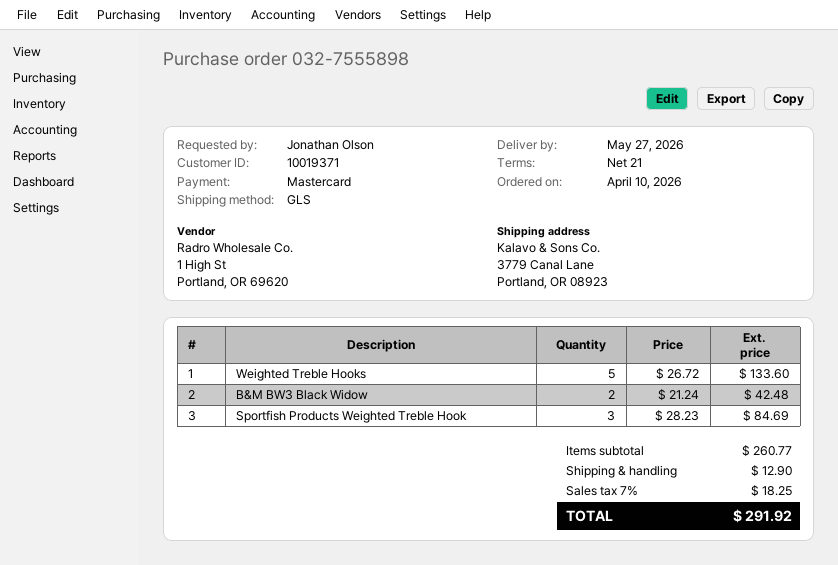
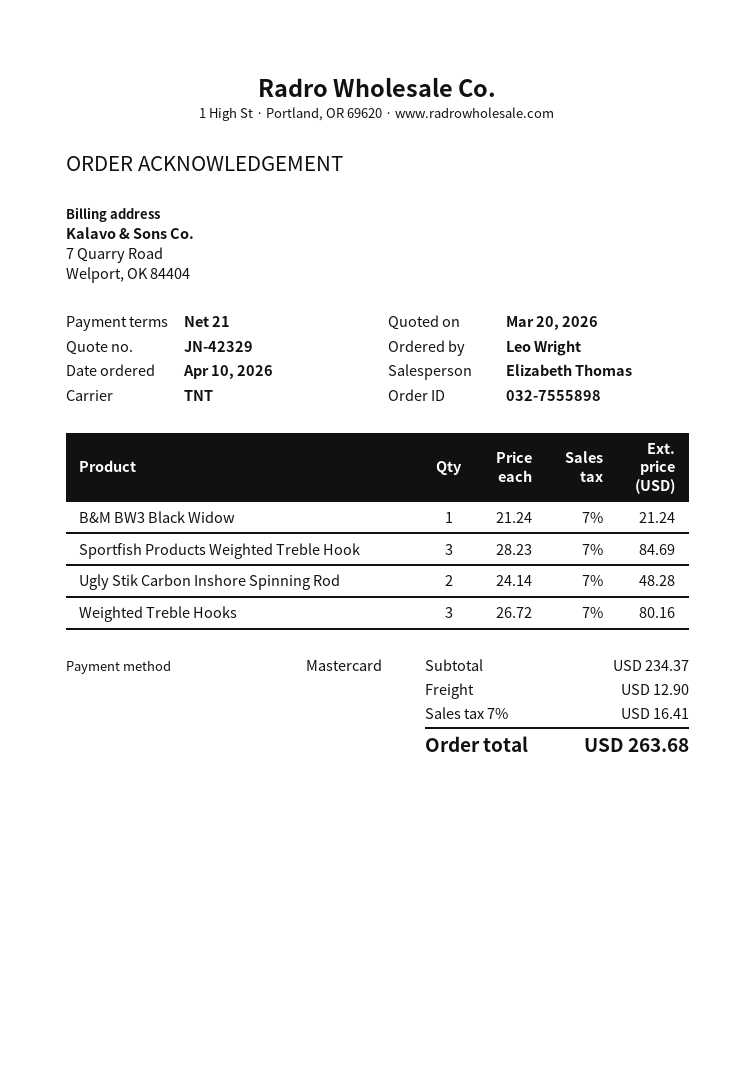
ordered by: Jonathan Olson -> Leo Wright
shipping method: GLS -> TNT
Weighted Treble Hooks: 5 x 26.72 = 133.60 -> 3 x 26.72 = 80.16
B&M BW3 Black Widow: 2 x 21.24 = 42.48 -> 1 x 21.24 = 21.24
Ugly Stik Carbon Inshore Spinning Rod: none -> 2 x 24.14 = 48.28
subtotal: 260.77 -> 234.37
tax: 7% = 18.25 -> 7% = 16.41
total: 291.92 -> 263.68

